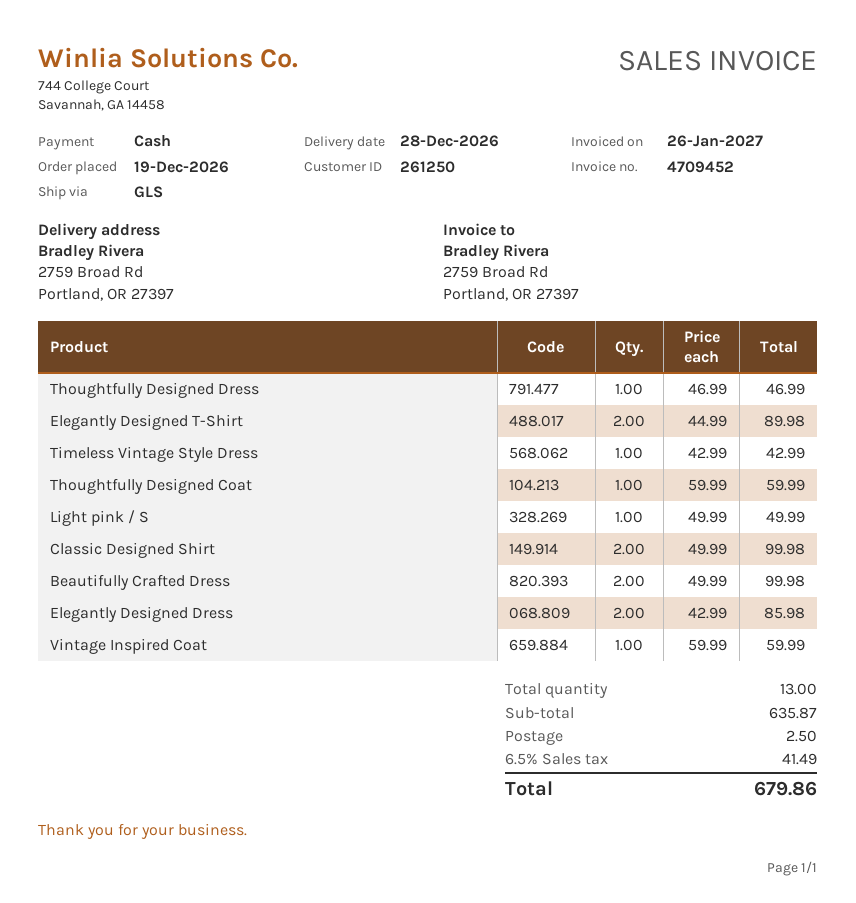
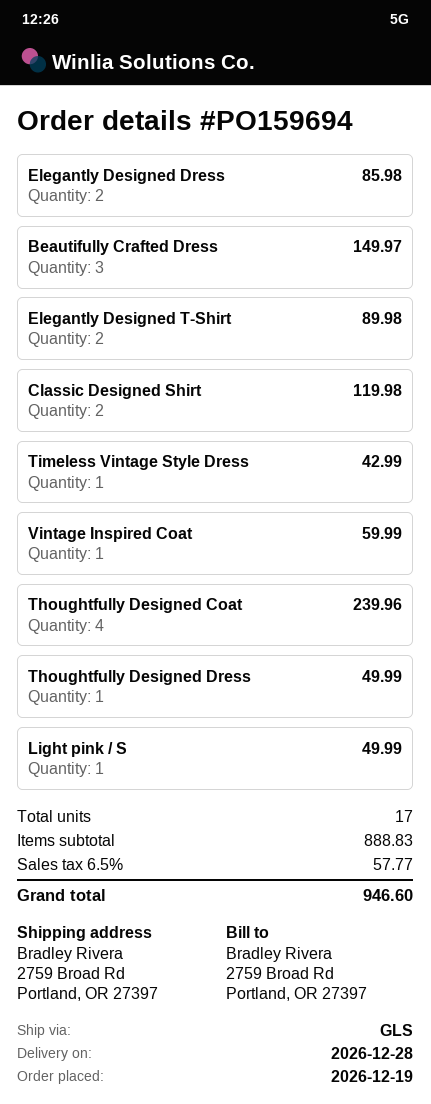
Thoughtfully Designed Dress: 1 for 46.99 -> 1 for 49.99
Thoughtfully Designed Coat: 1 for 59.99 -> 4 for 239.96
Classic Designed Shirt: 2 for 99.98 -> 2 for 119.98
Beautifully Crafted Dress: 2 for 99.98 -> 3 for 149.97
total quantity: 13 -> 17
subtotal: 635.87 -> 888.83
shipping: 2.50 -> none
tax: 6.5% = 41.49 -> 6.5% = 57.77
total: 679.86 -> 946.60

